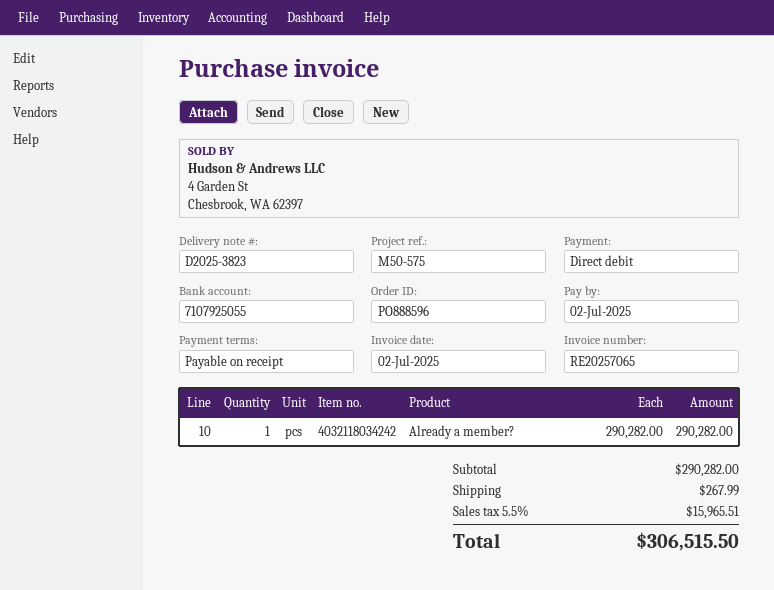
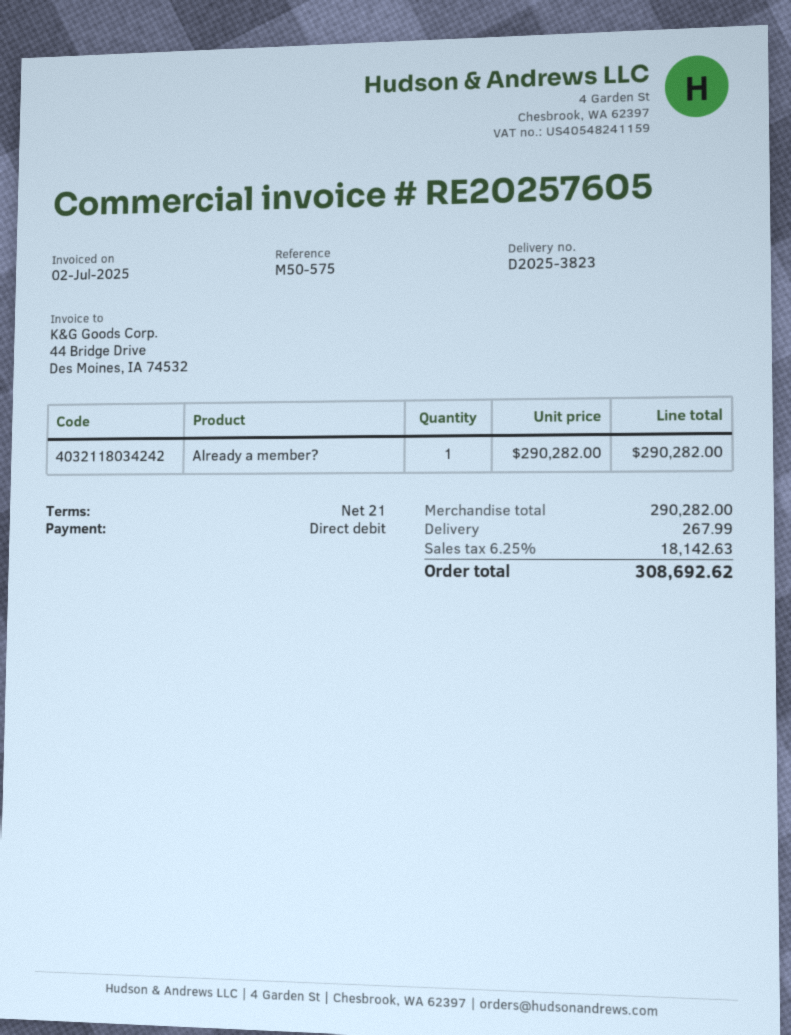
invoice number: RE20257065 -> RE20257605
payment terms: on receipt -> 21 days
tax: 5.5% = 15965.51 -> 6.25% = 18142.63
total: 306515.50 -> 308692.62

